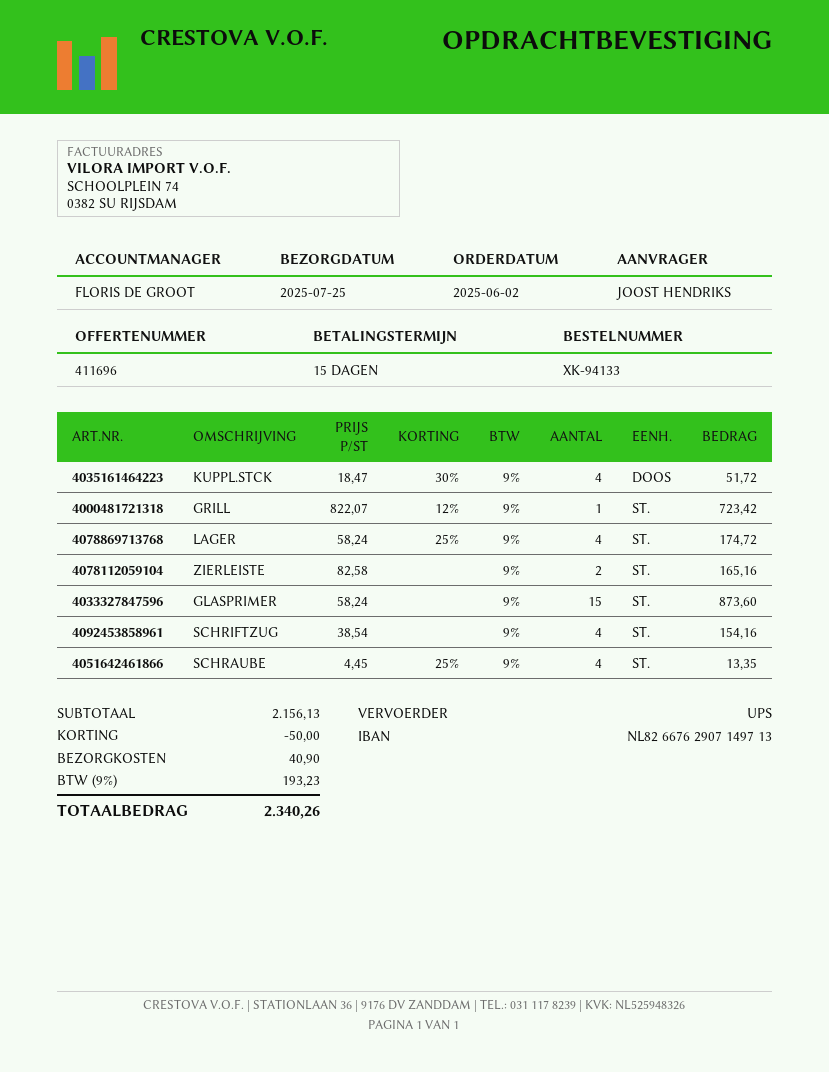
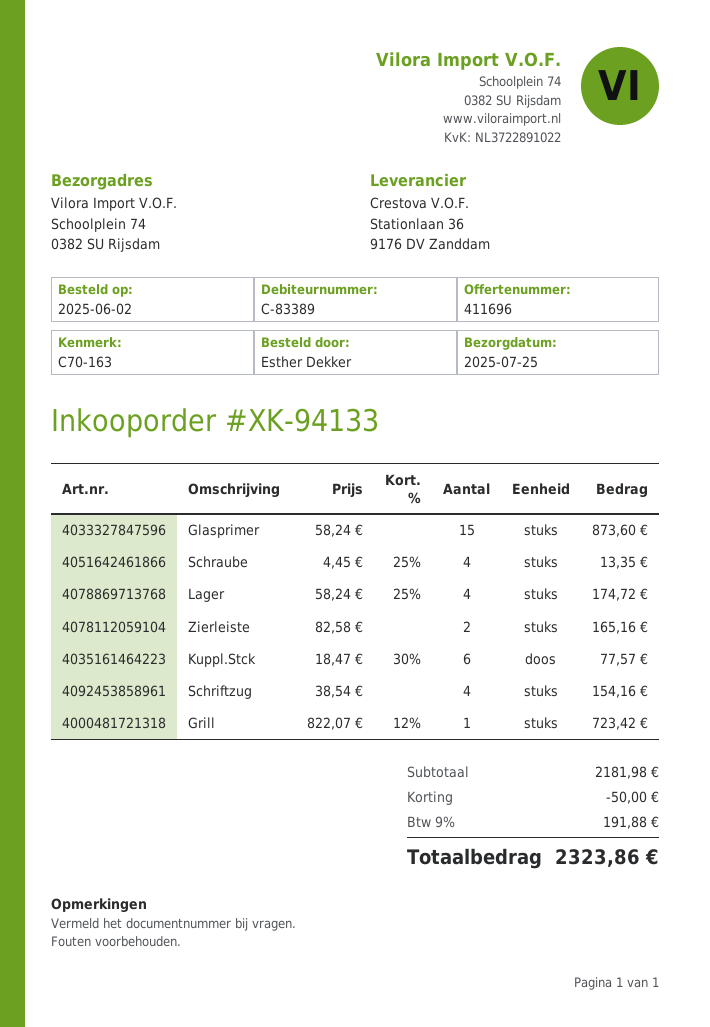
ordered by: JOOST HENDRIKS -> Esther Dekker
KUPPL.STCK: 4 x 18.47 - 30% = 51.72 -> 6 x 18.47 - 30% = 77.57
subtotal: 2156.13 -> 2181.98
shipping: 40.90 -> none
tax: 9% = 193.23 -> 9% = 191.88
total: 2340.26 -> 2323.86

